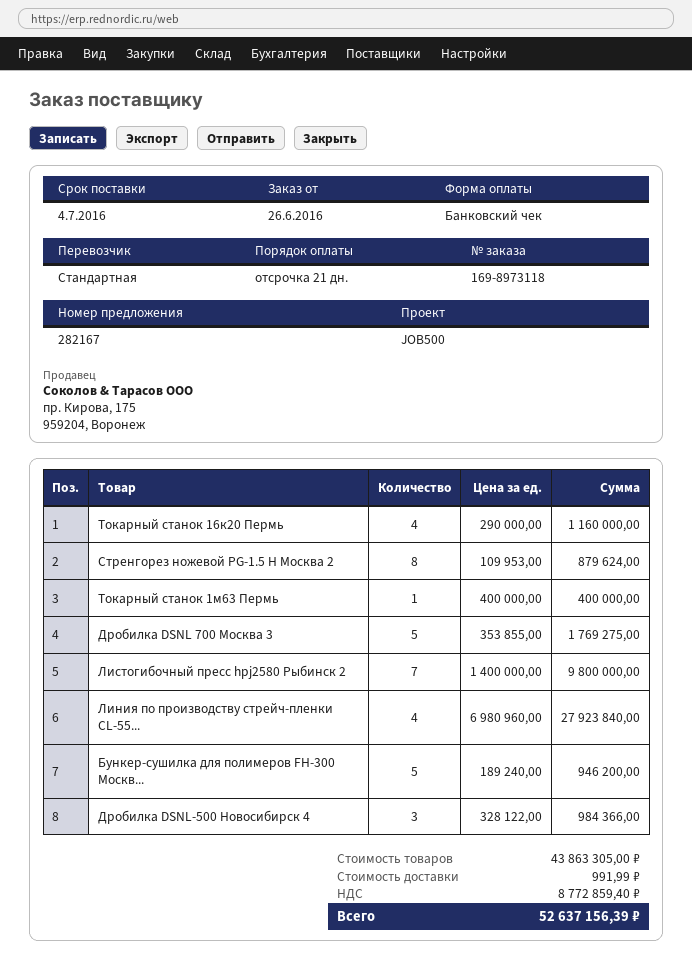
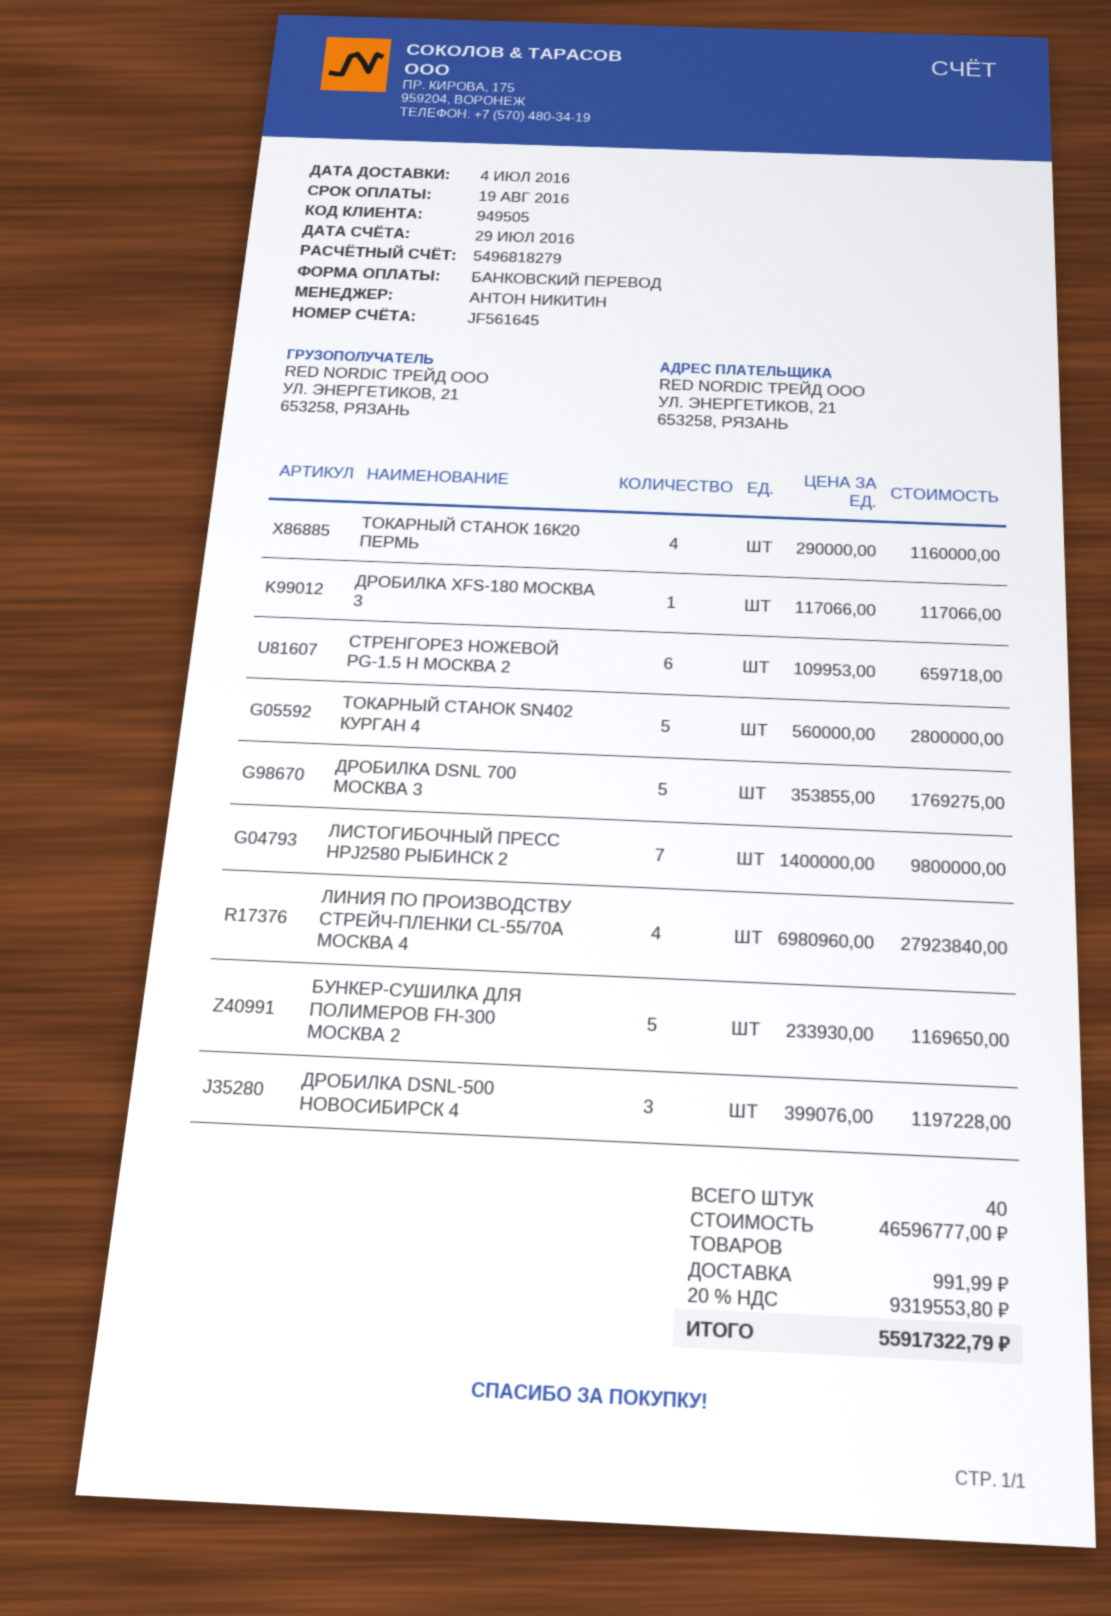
payment method: cheque -> bank transfer
Стренгорез ножевой PG-1.5 H Москва 2: 8 x 109953.00 = 879624.00 -> 6 x 109953.00 = 659718.00
Токарный станок 1м63 Пермь: 1 x 400000.00 = 400000.00 -> none
Бункер-сушилка для полимеров FH-300 Москв...: 5 x 189240.00 = 946200.00 -> 5 x 233930.00 = 1169650.00
Дробилка DSNL-500 Новосибирск 4: 3 x 328122.00 = 984366.00 -> 3 x 399076.00 = 1197228.00
ДРОБИЛКА XFS-180 МОСКВА 3: none -> 1 x 117066.00 = 117066.00
ТОКАРНЫЙ СТАНОК SN402 КУРГАН 4: none -> 5 x 560000.00 = 2800000.00
subtotal: 43863305.00 -> 46596777.00
tax: 8772859.40 -> 9319553.80
total: 52637156.39 -> 55917322.79

